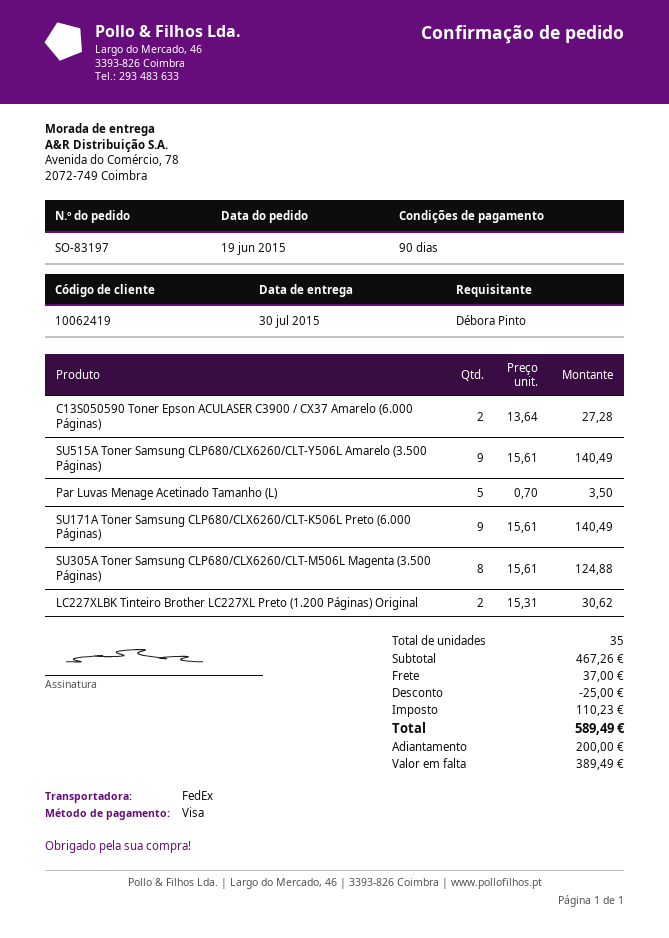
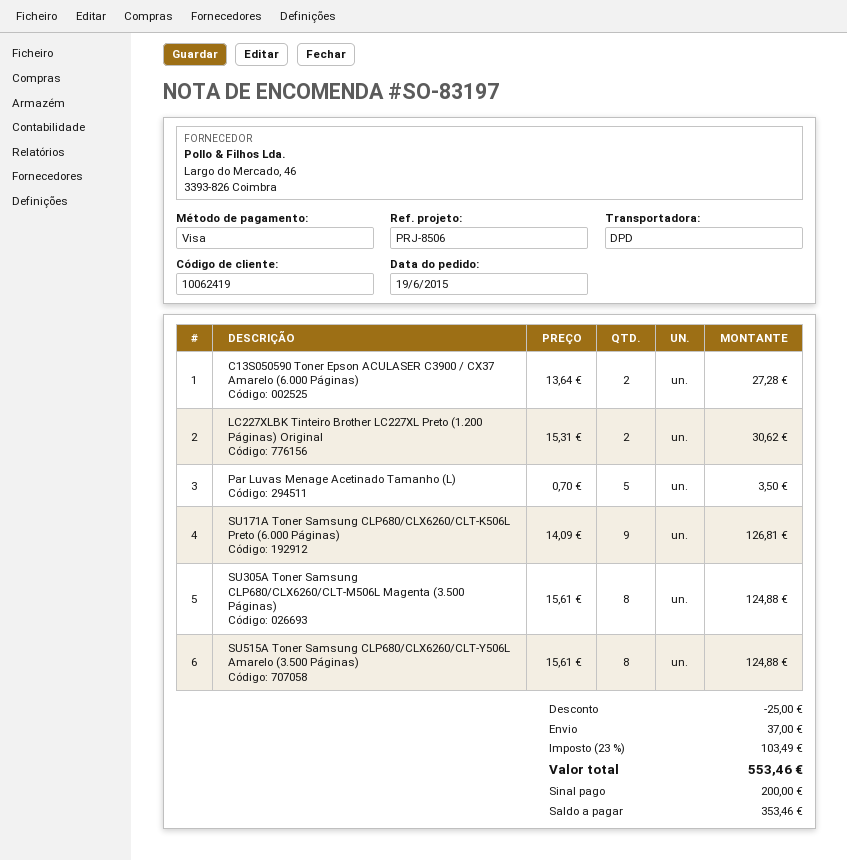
shipping method: FedEx -> DPD
SU515A Toner Samsung CLP680/CLX6260/CLT-Y506L Amarelo (3.500 Páginas): 9 x 15.61 = 140.49 -> 8 x 15.61 = 124.88
SU171A Toner Samsung CLP680/CLX6260/CLT-K506L Preto (6.000 Páginas): 9 x 15.61 = 140.49 -> 9 x 14.09 = 126.81
tax: 110.23 -> 103.49
total: 589.49 -> 553.46
balance: 389.49 -> 353.46

